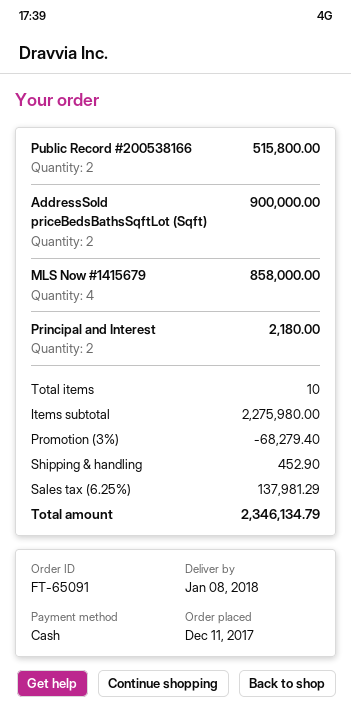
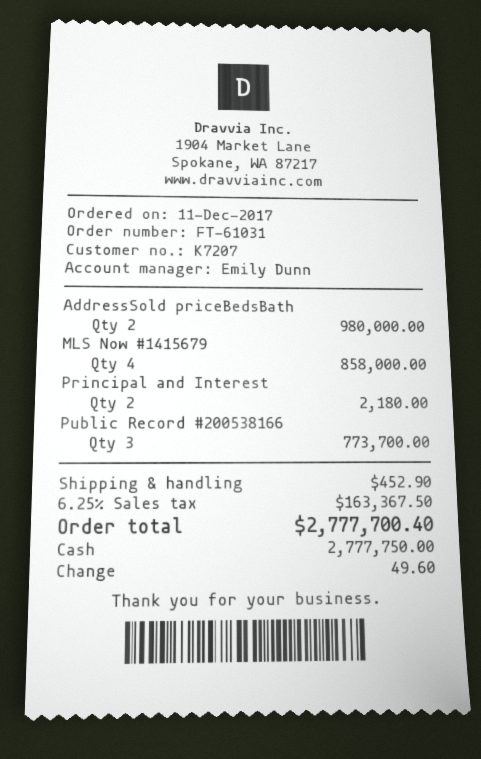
order number: FT-65091 -> FT-61031
Public Record #200538166: 2 for 515800.00 -> 3 for 773700.00
AddressSold priceBedsBathsSqftLot (Sqft): 2 for 900000.00 -> 2 for 980000.00
discount: 3% = 68279.40 -> none
tax: 6.25% = 137981.29 -> 6.25% = 163367.50
total: 2346134.79 -> 2777700.40

